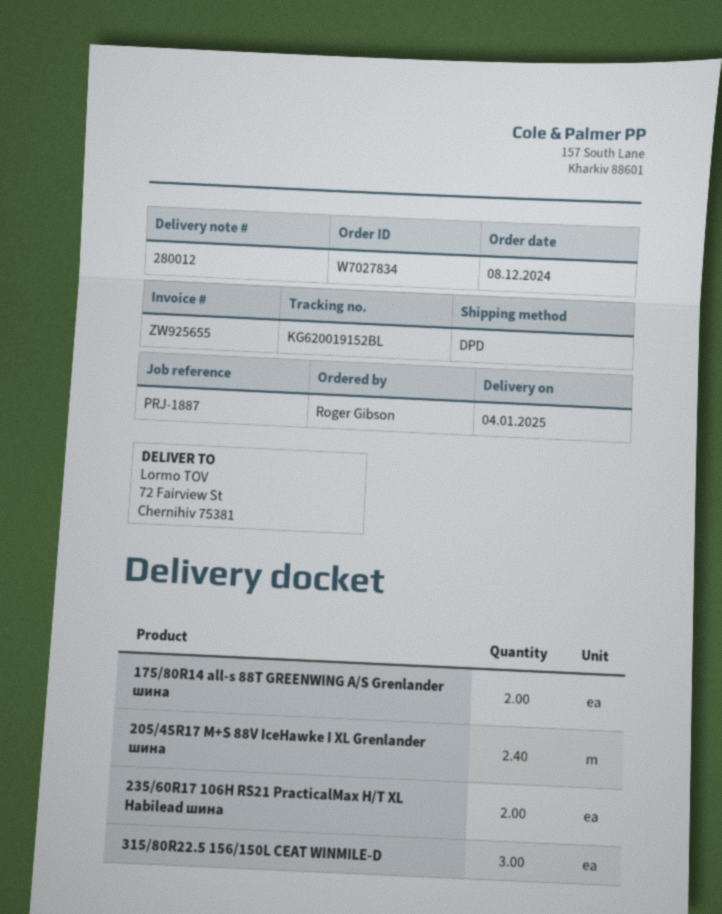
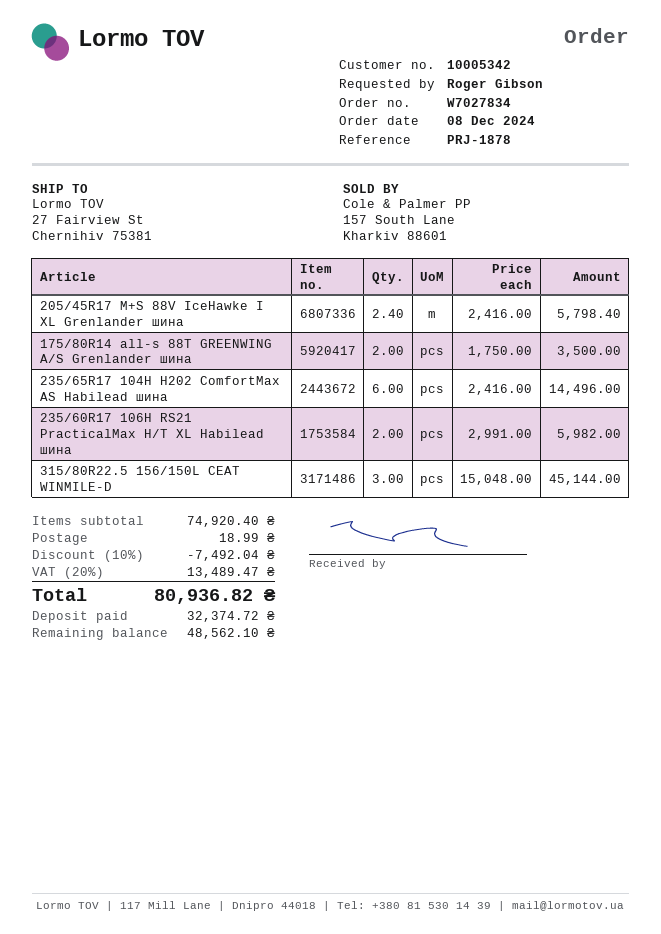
reference: PRJ-1887 -> PRJ-1878
ship to: 72 Fairview St, Chernihiv 75381 -> 27 Fairview St, Chernihiv 75381
235/65R17 104H H202 ComfortMax AS Habilead шина: none -> 6

